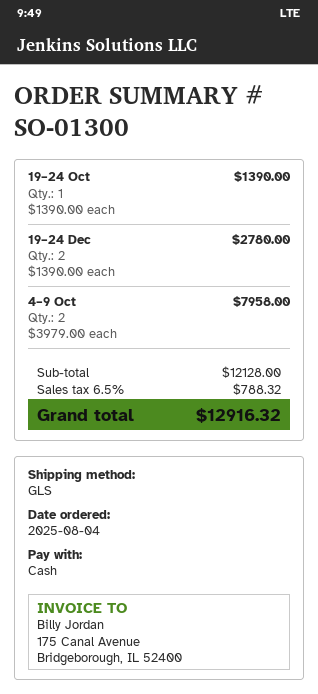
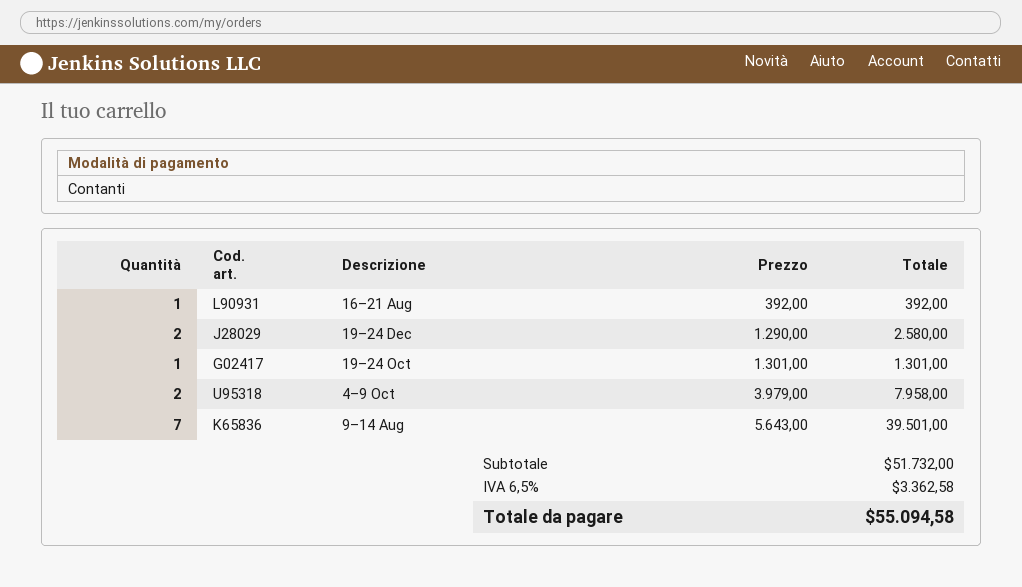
19–24 Oct: 1 x 1390.00 = 1390.00 -> 1 x 1301.00 = 1301.00
19–24 Dec: 2 x 1390.00 = 2780.00 -> 2 x 1290.00 = 2580.00
16–21 Aug: none -> 1 x 392.00 = 392.00
9–14 Aug: none -> 7 x 5643.00 = 39501.00
subtotal: 12128.00 -> 51732.00
tax: 6.5% = 788.32 -> 6.5% = 3362.58
total: 12916.32 -> 55094.58

